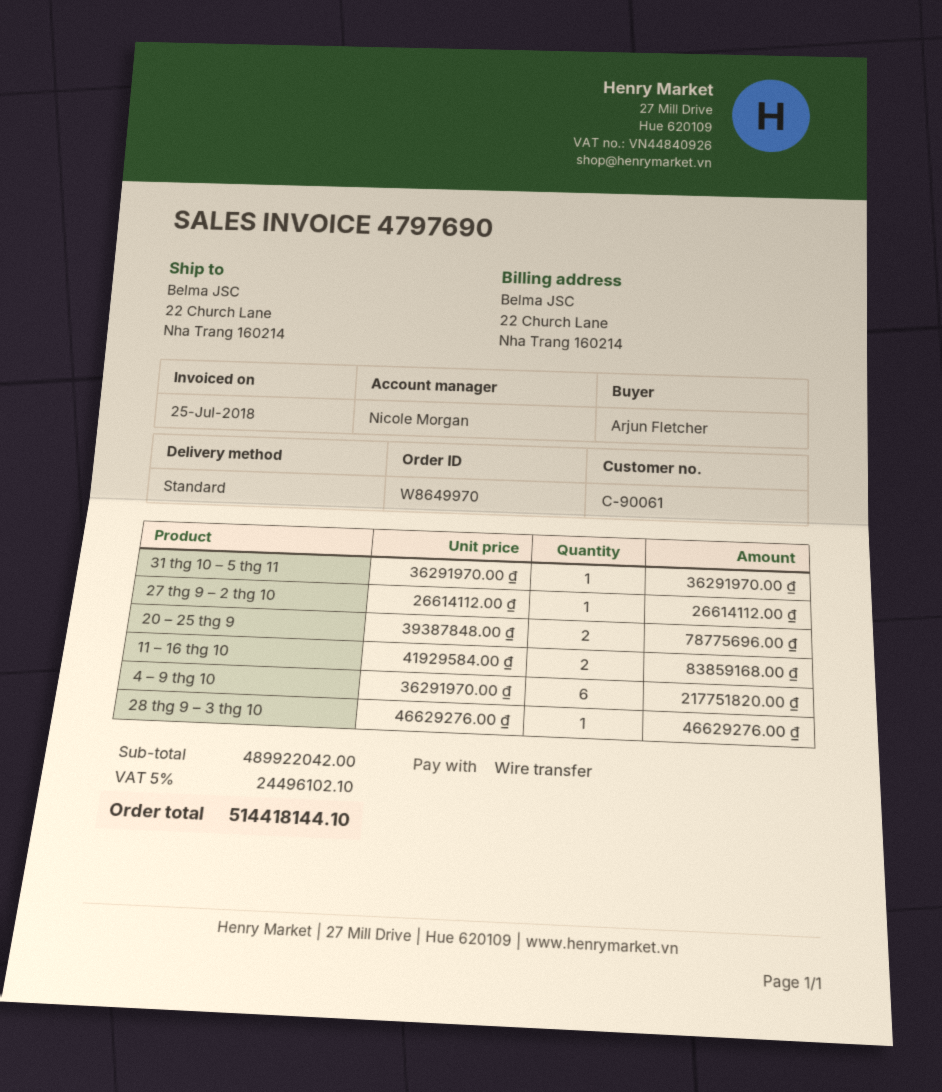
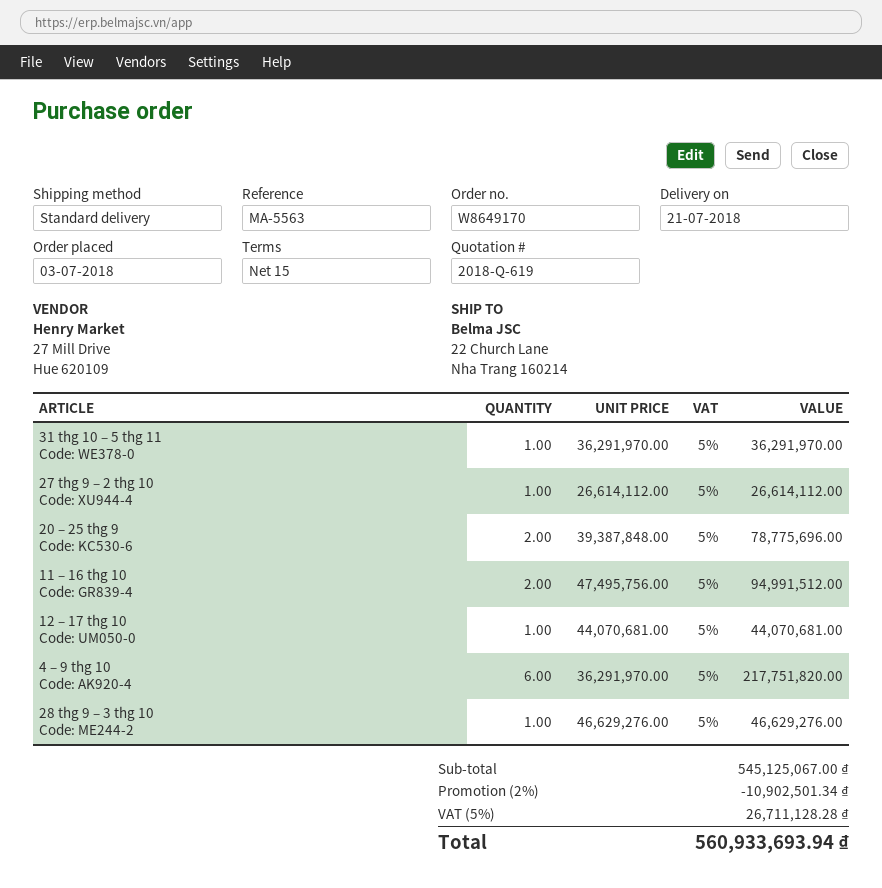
order number: W8649970 -> W8649170
11 – 16 thg 10: 2 x 41929584.00 = 83859168.00 -> 2 x 47495756.00 = 94991512.00
12 – 17 thg 10: none -> 1 x 44070681.00 = 44070681.00
subtotal: 489922042.00 -> 545125067.00
discount: none -> 2% = 10902501.34
tax: 5% = 24496102.10 -> 5% = 26711128.28
total: 514418144.10 -> 560933693.94

